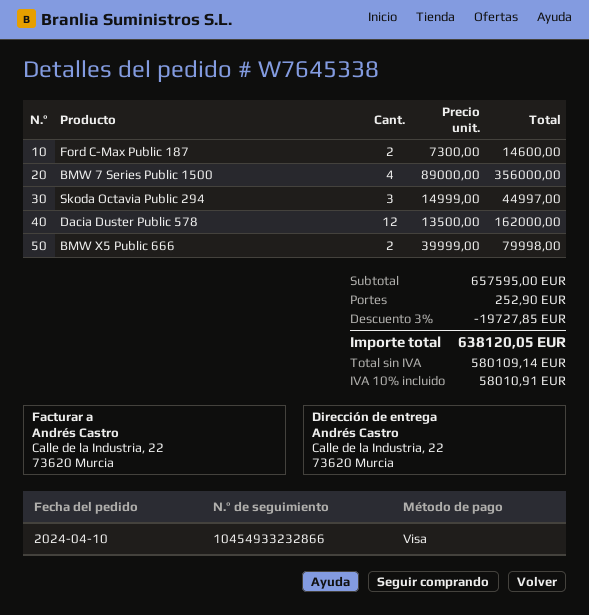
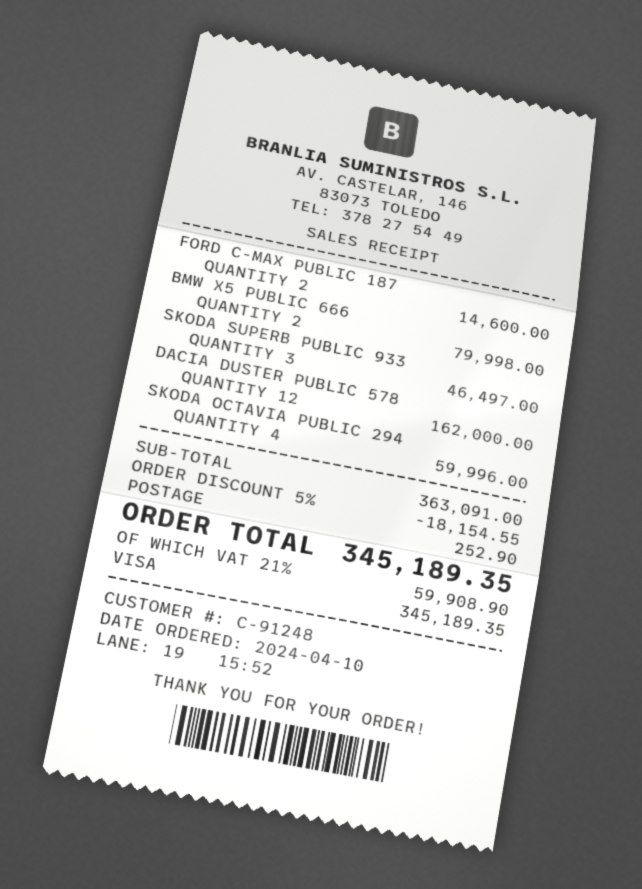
BMW 7 Series Public 1500: 4 for 356000.00 -> none
Skoda Octavia Public 294: 3 for 44997.00 -> 4 for 59996.00
SKODA SUPERB PUBLIC 933: none -> 3 for 46497.00
subtotal: 657595.00 -> 363091.00
discount: 3% = 19727.85 -> 5% = 18154.55
tax: 10% = 58010.91 -> 21% = 59908.90
total: 638120.05 -> 345189.35

